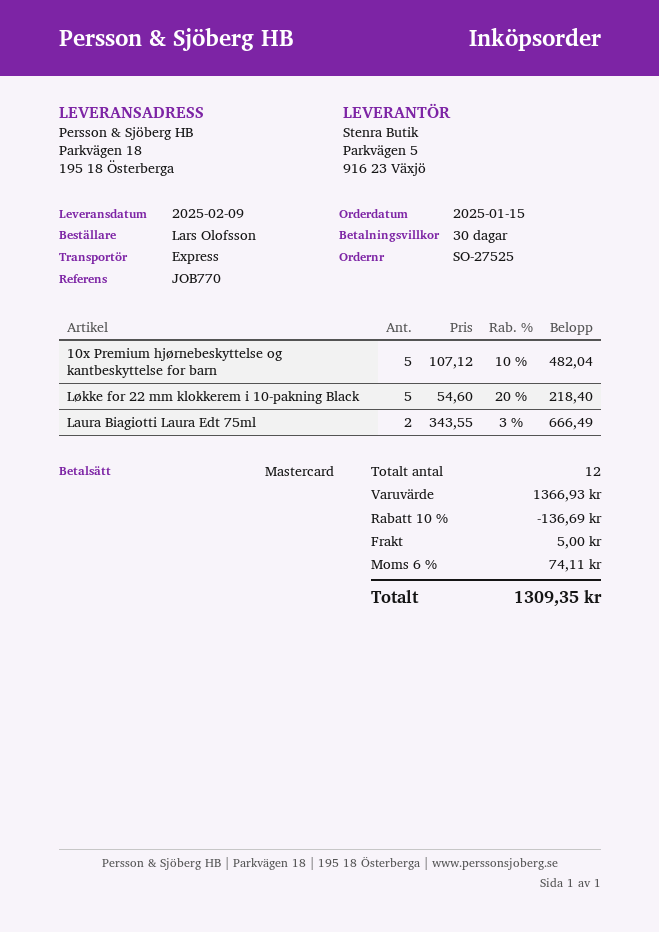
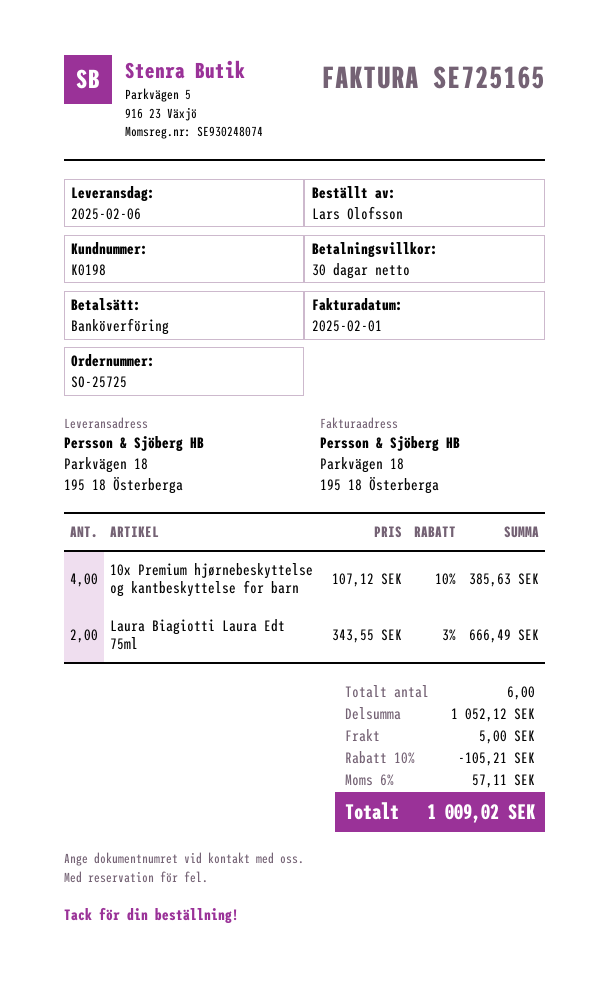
order number: SO-27525 -> SO-25725
delivery date: 2025-02-09 -> 2025-02-06
payment method: Mastercard -> bank transfer
10x Premium hjørnebeskyttelse og kantbeskyttelse for barn: 5 x 107.12 - 10% = 482.04 -> 4 x 107.12 - 10% = 385.63
Løkke for 22 mm klokkerem i 10-pakning Black: 5 x 54.60 - 20% = 218.40 -> none
total quantity: 12 -> 6
subtotal: 1366.93 -> 1052.12
discount: 10% = 136.69 -> 10% = 105.21
tax: 6% = 74.11 -> 6% = 57.11
total: 1309.35 -> 1009.02

